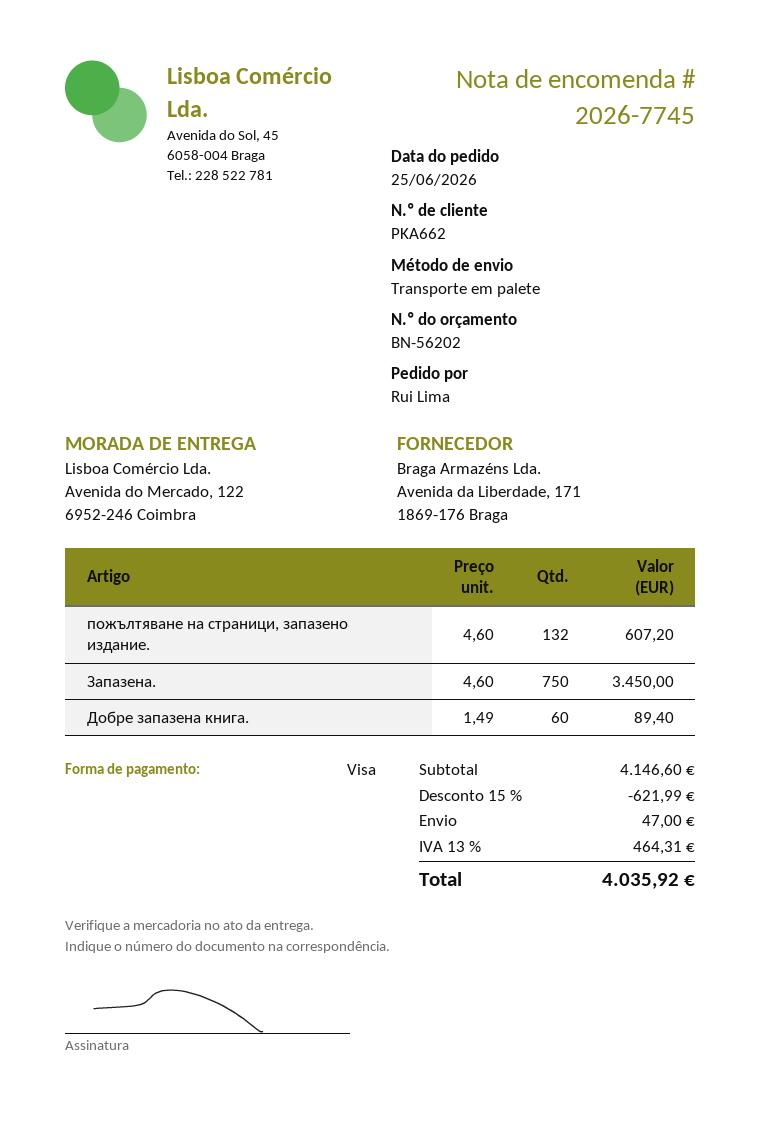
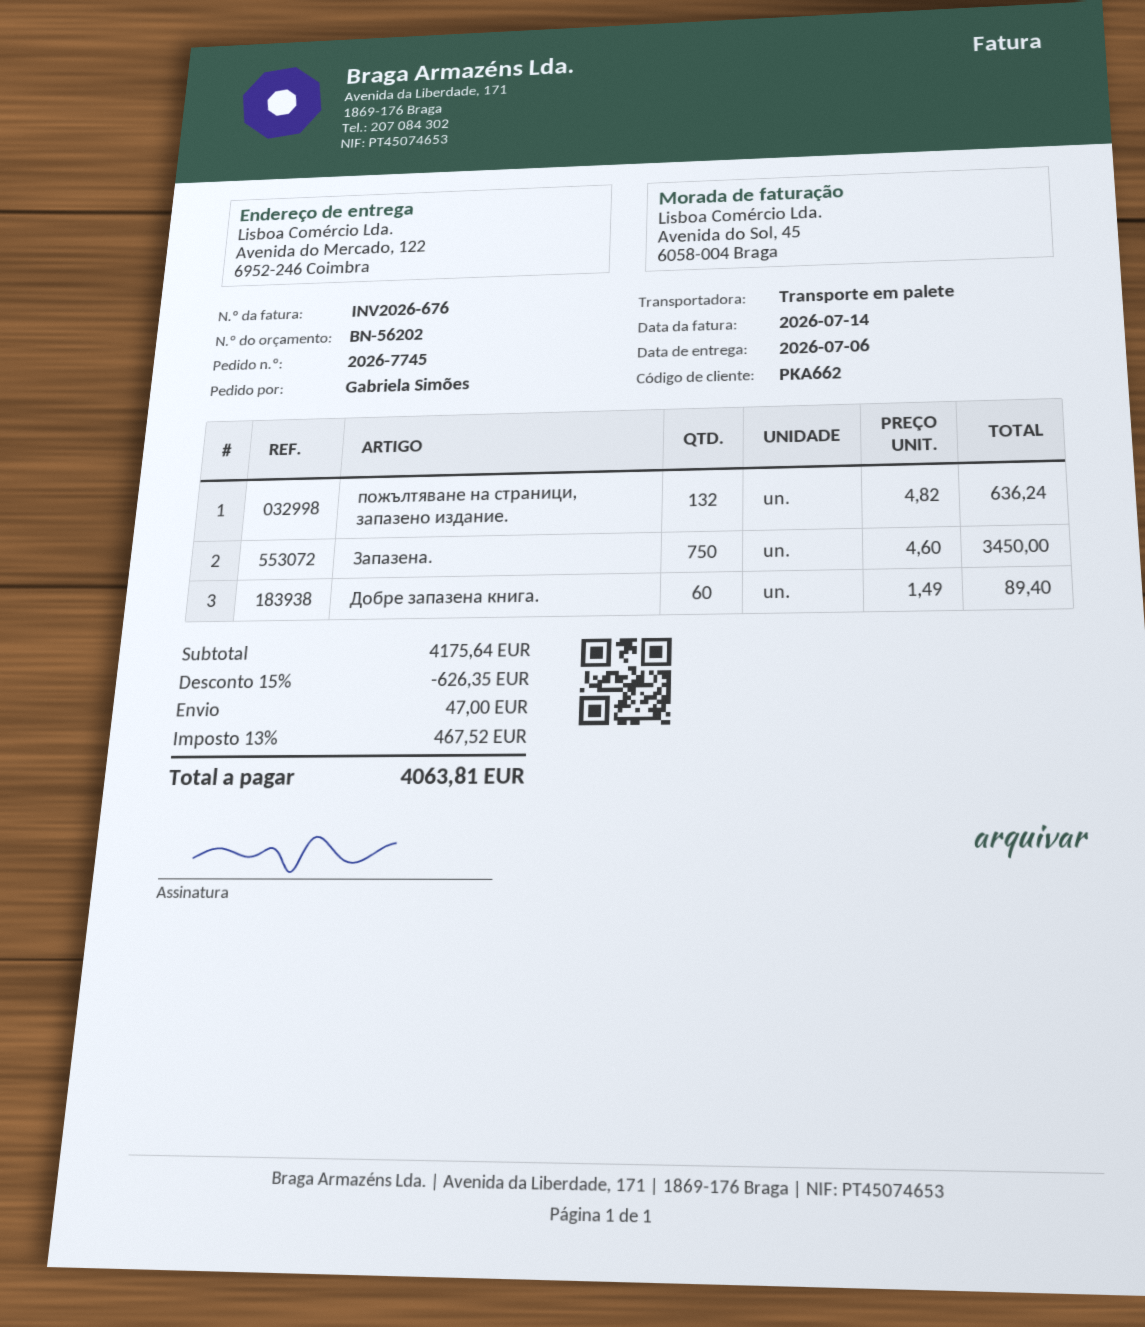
ordered by: Rui Lima -> Gabriela Simões
пожълтяване на страници, запазено издание.: 132 x 4.60 = 607.20 -> 132 x 4.82 = 636.24
subtotal: 4146.60 -> 4175.64
discount: 15% = 621.99 -> 15% = 626.35
tax: 13% = 464.31 -> 13% = 467.52
total: 4035.92 -> 4063.81

